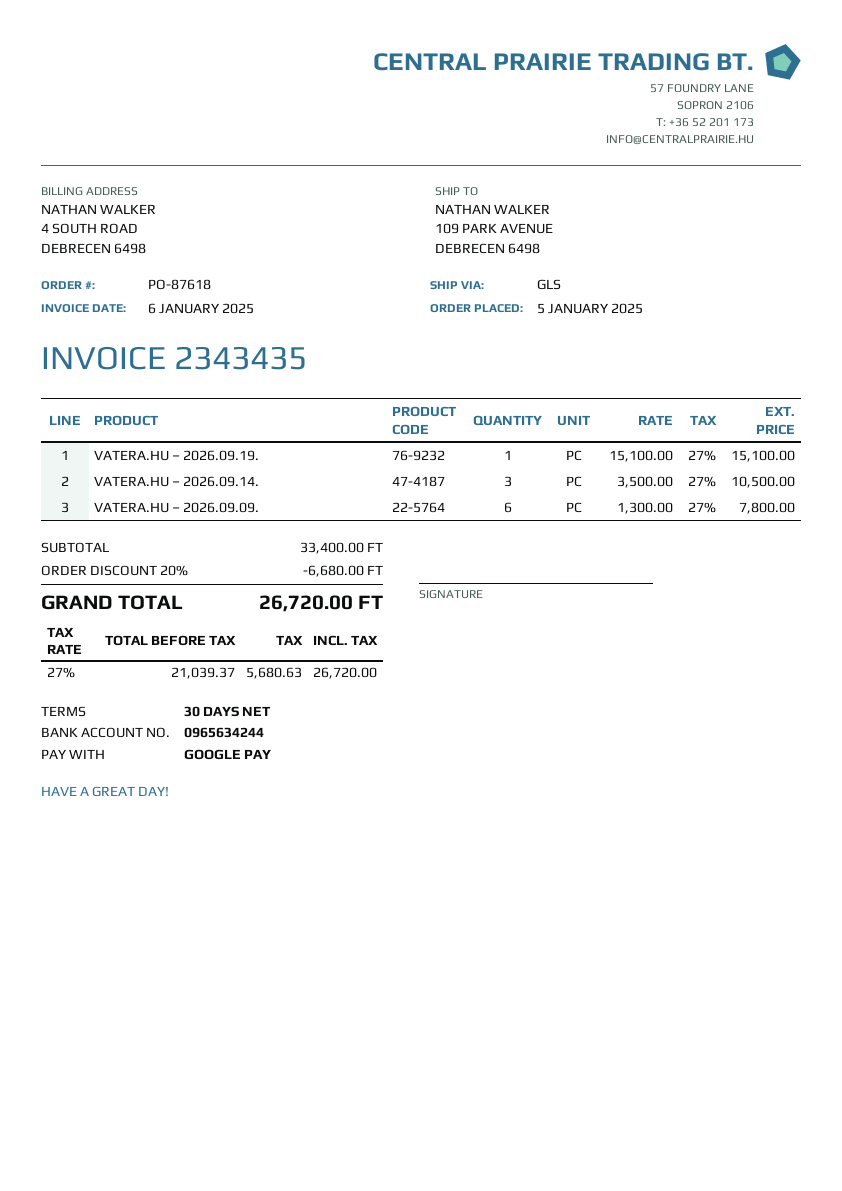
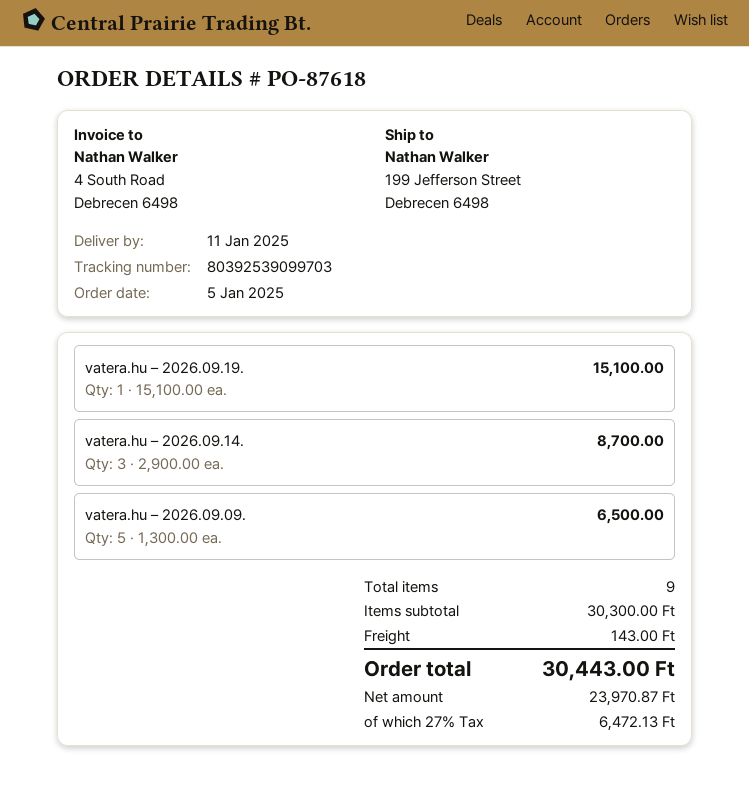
ship to: 109 PARK AVENUE, DEBRECEN 6498 -> 199 Jefferson Street, Debrecen 6498
VATERA.HU – 2026.09.14.: 3 x 3500.00 = 10500.00 -> 3 x 2900.00 = 8700.00
VATERA.HU – 2026.09.09.: 6 x 1300.00 = 7800.00 -> 5 x 1300.00 = 6500.00
subtotal: 33400.00 -> 30300.00
discount: 20% = 6680.00 -> none
shipping: none -> 143.00
net: 21039.37 -> 23970.87
tax: 27% = 5680.63 -> 27% = 6472.13
total: 26720.00 -> 30443.00

